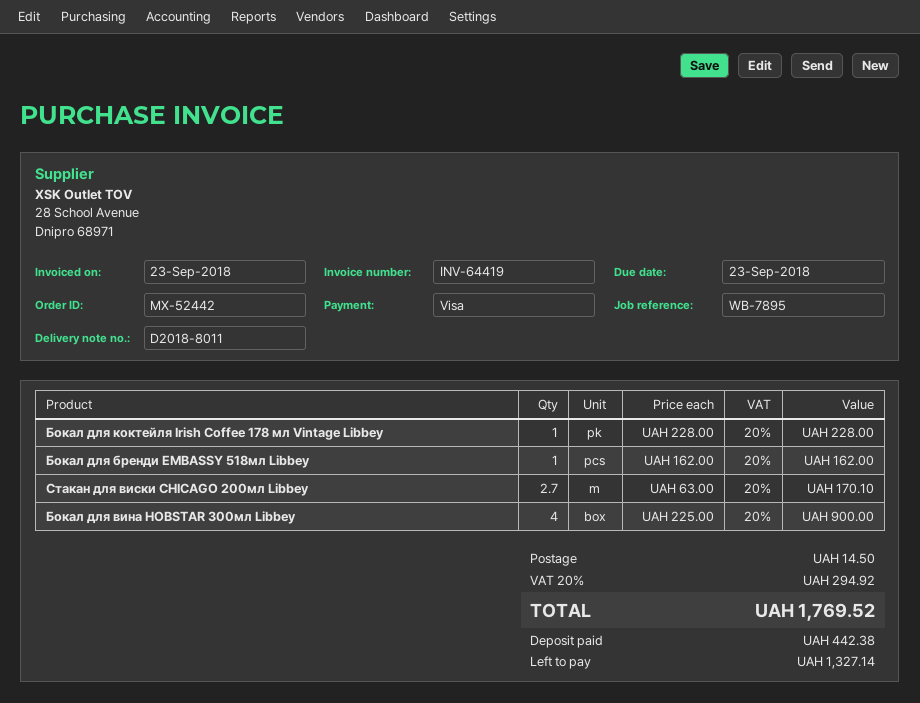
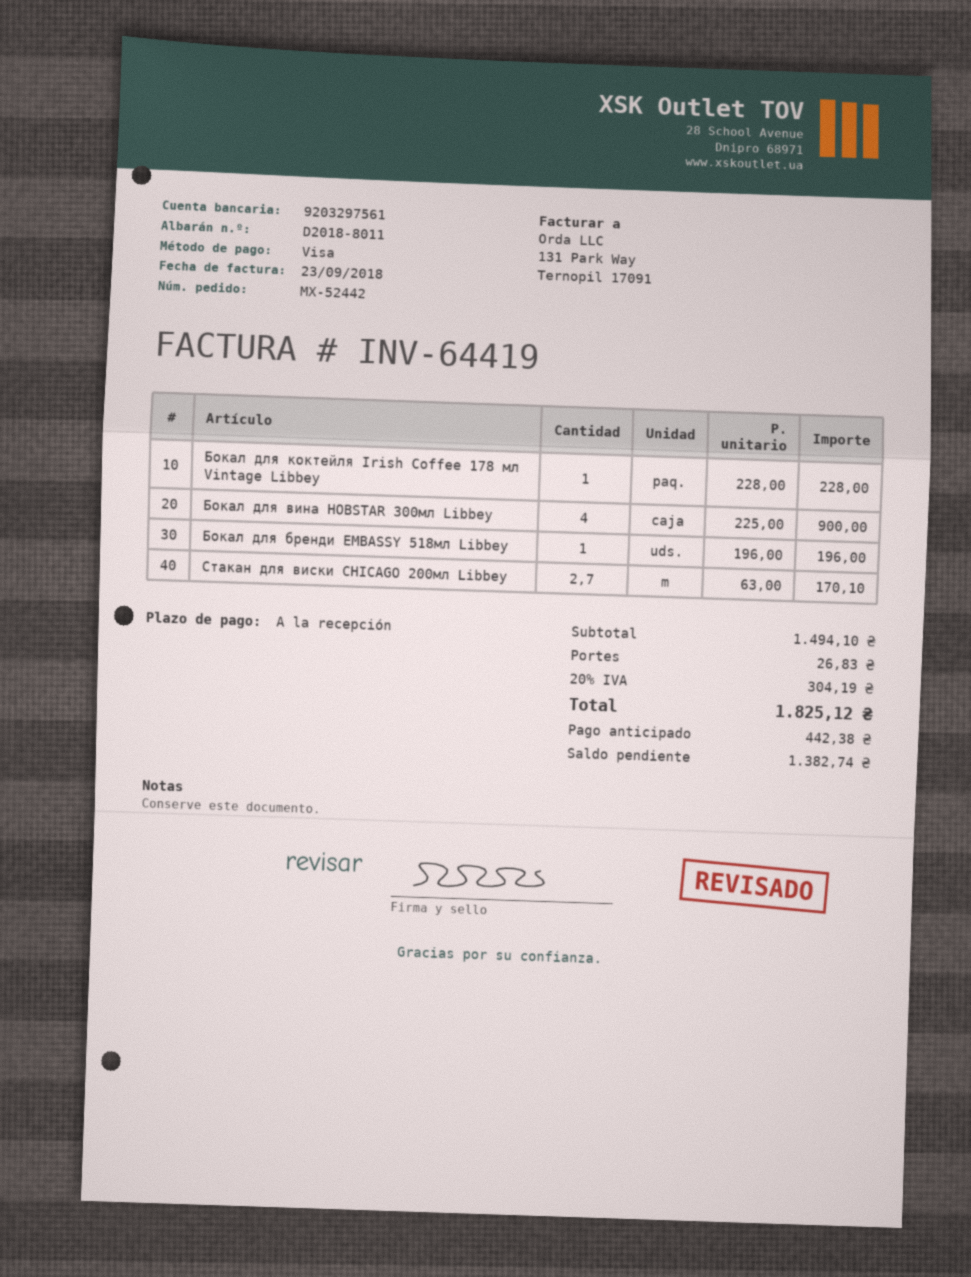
Бокал для бренди EMBASSY 518мл Libbey: 1 x 162.00 = 162.00 -> 1 x 196.00 = 196.00
shipping: 14.50 -> 26.83
tax: 20% = 294.92 -> 20% = 304.19
total: 1769.52 -> 1825.12
balance: 1327.14 -> 1382.74

